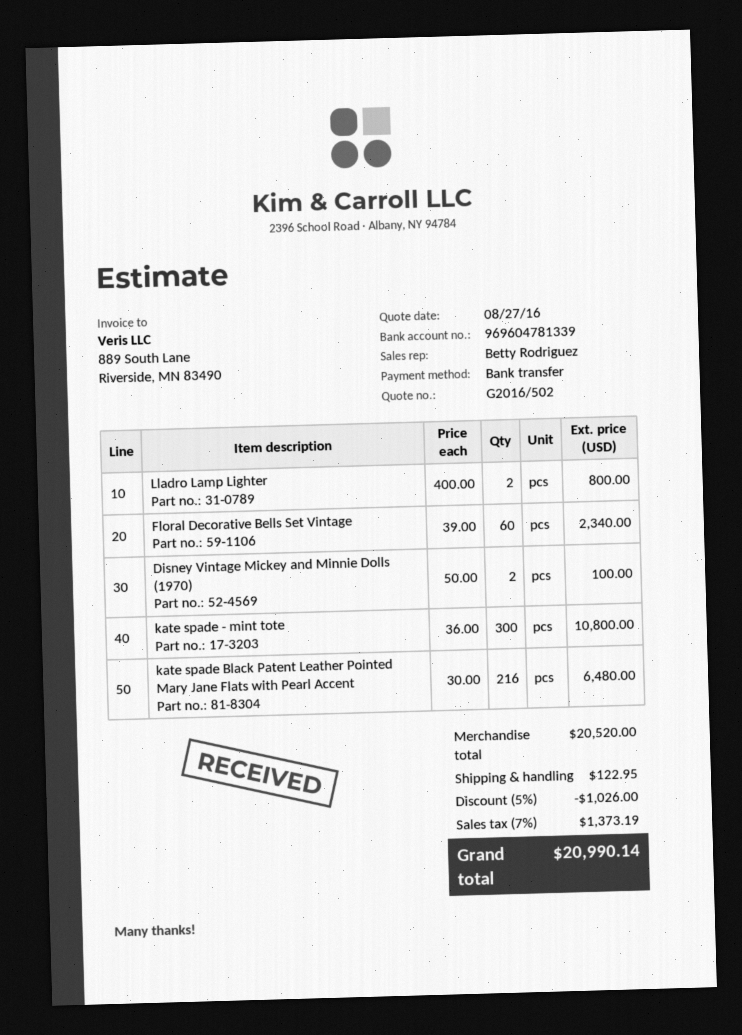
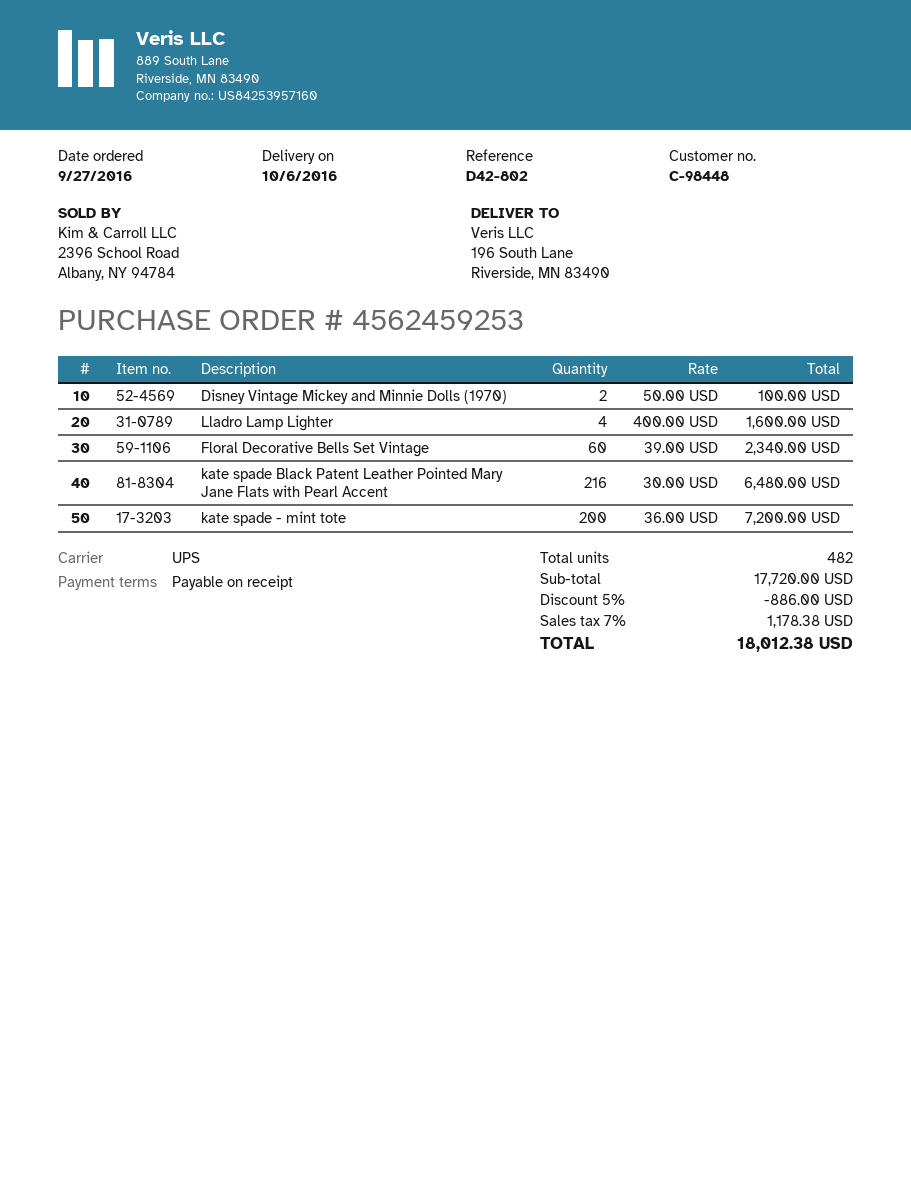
Lladro Lamp Lighter: 2 x 400.00 = 800.00 -> 4 x 400.00 = 1600.00
kate spade - mint tote: 300 x 36.00 = 10800.00 -> 200 x 36.00 = 7200.00
subtotal: 20520.00 -> 17720.00
discount: 5% = 1026.00 -> 5% = 886.00
shipping: 122.95 -> none
tax: 7% = 1373.19 -> 7% = 1178.38
total: 20990.14 -> 18012.38

